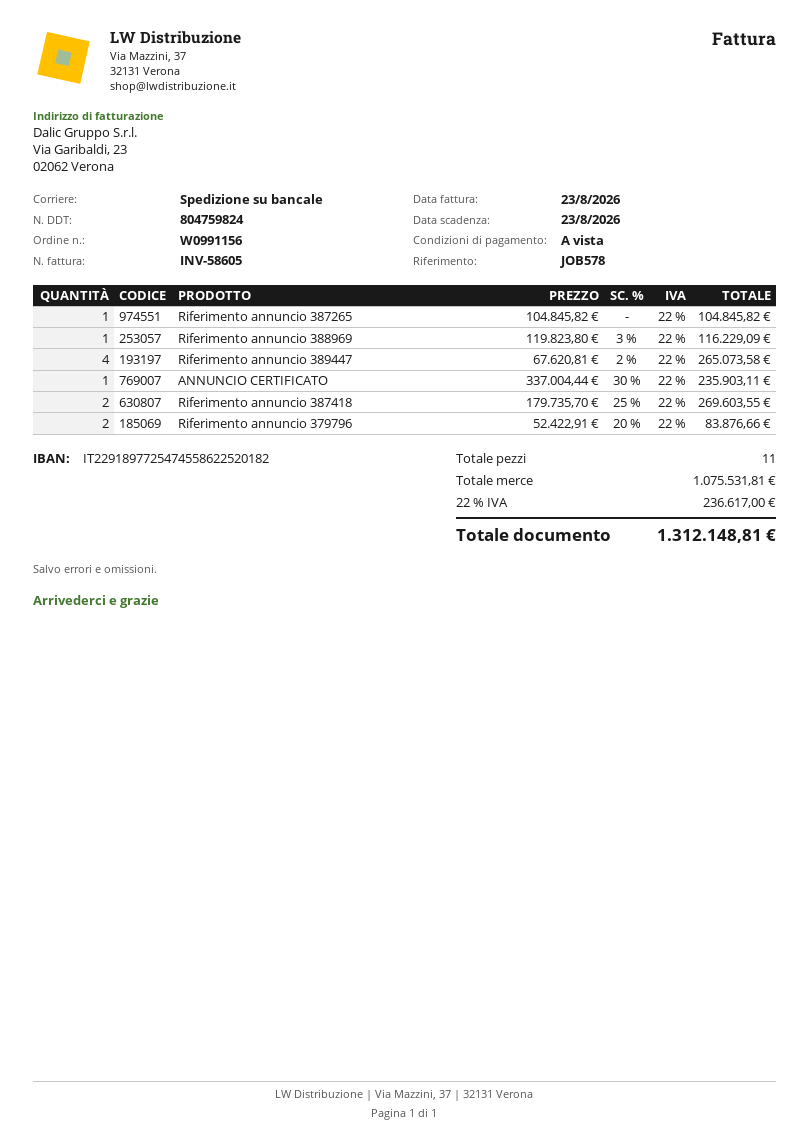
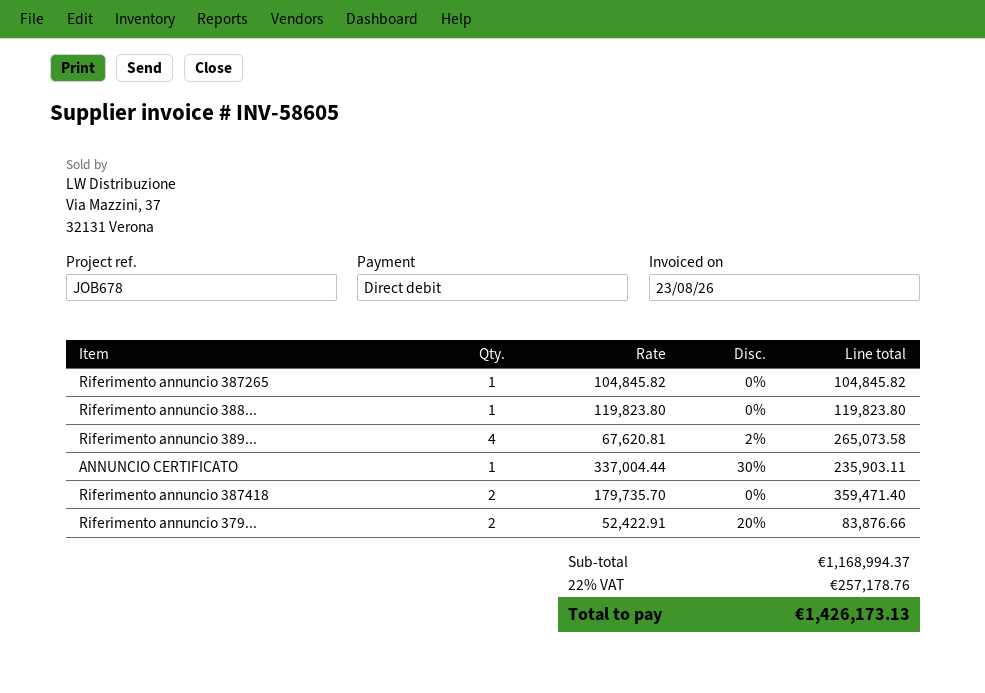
reference: JOB578 -> JOB678
Riferimento annuncio 388969: 1 x 119823.80 - 3% = 116229.09 -> 1 x 119823.80 = 119823.80
Riferimento annuncio 387418: 2 x 179735.70 - 25% = 269603.55 -> 2 x 179735.70 = 359471.40
subtotal: 1075531.81 -> 1168994.37
tax: 22% = 236617.00 -> 22% = 257178.76
total: 1312148.81 -> 1426173.13

